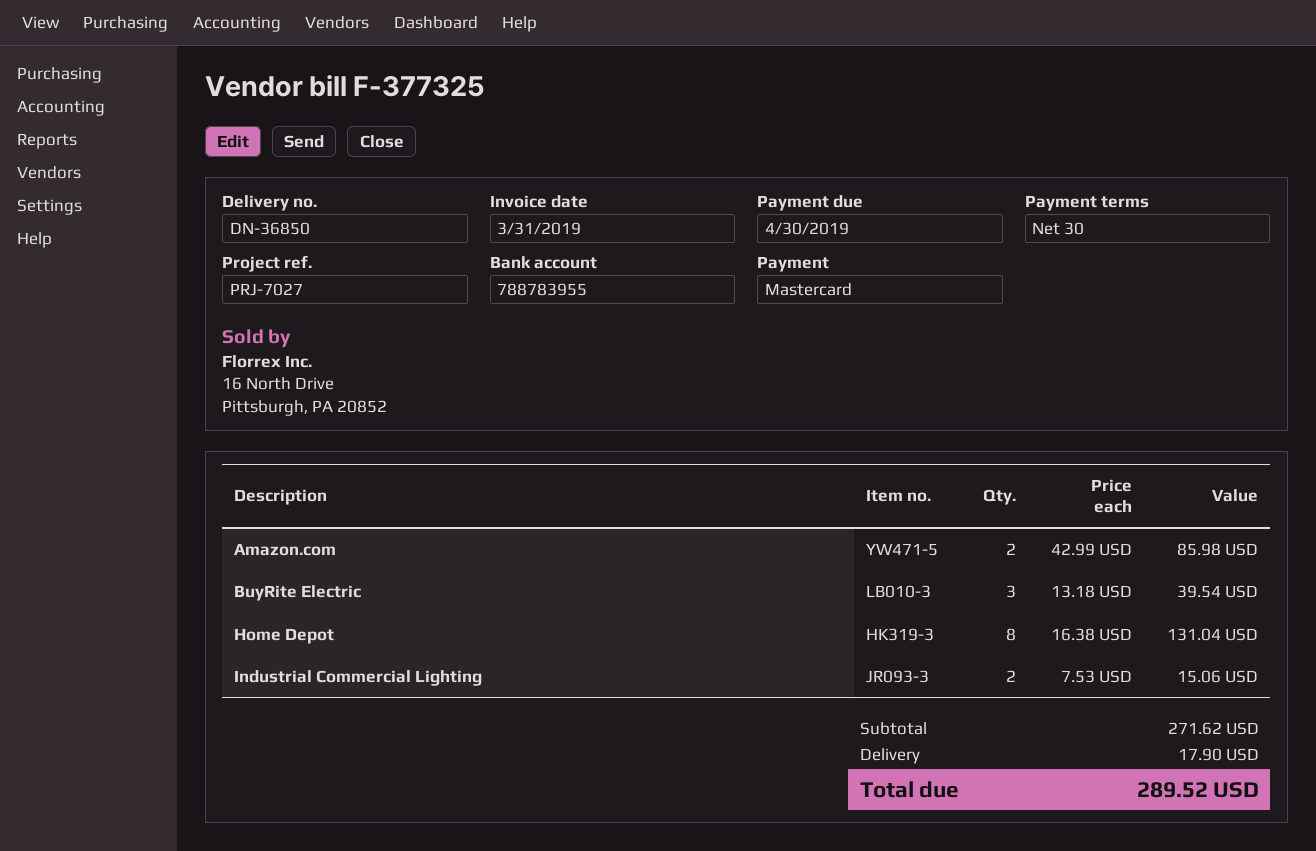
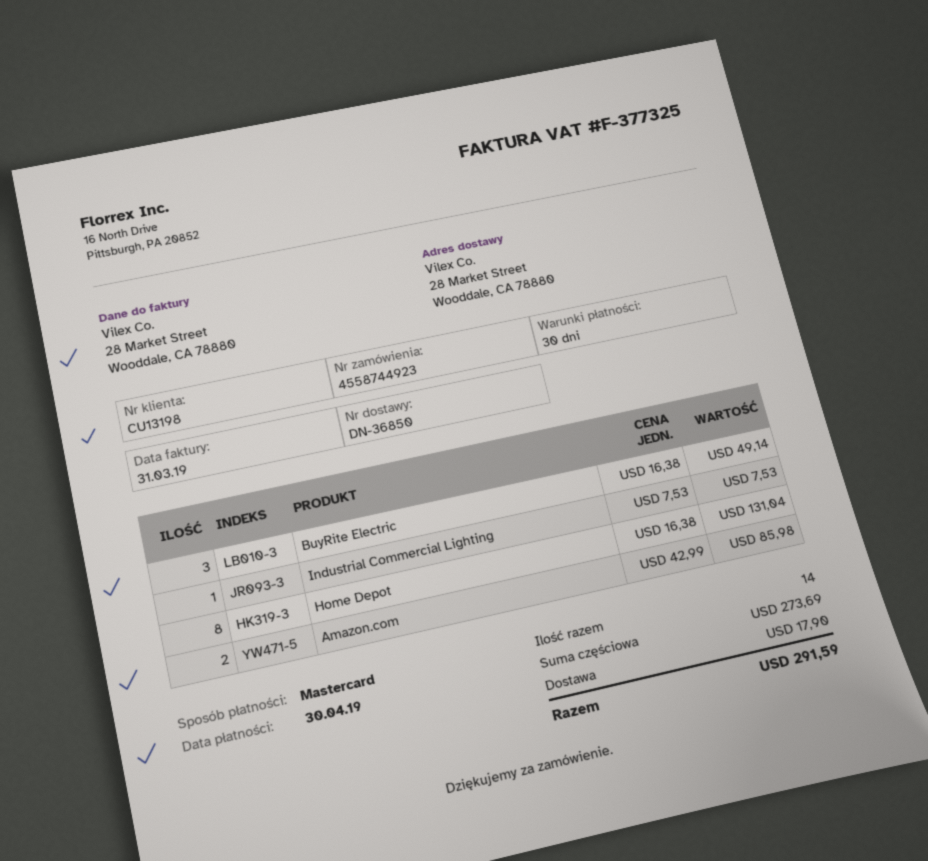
BuyRite Electric: 3 x 13.18 = 39.54 -> 3 x 16.38 = 49.14
Industrial Commercial Lighting: 2 x 7.53 = 15.06 -> 1 x 7.53 = 7.53
subtotal: 271.62 -> 273.69
total: 289.52 -> 291.59

